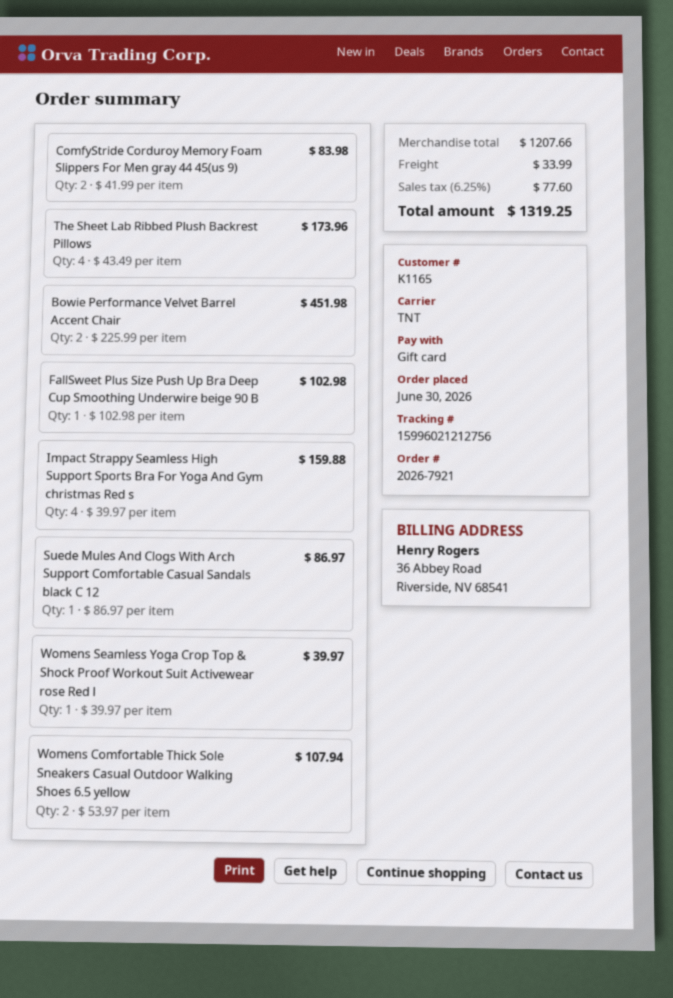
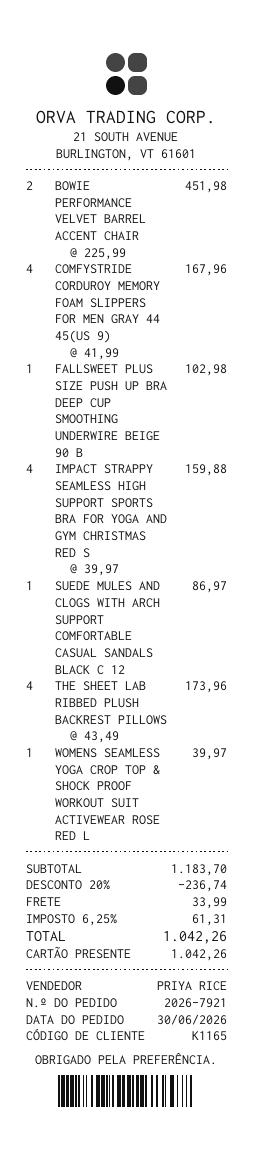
ComfyStride Corduroy Memory Foam Slippers For Men gray 44 45(us 9): 2 x 41.99 = 83.98 -> 4 x 41.99 = 167.96
Womens Comfortable Thick Sole Sneakers Casual Outdoor Walking Shoes 6.5 yellow: 2 x 53.97 = 107.94 -> none
subtotal: 1207.66 -> 1183.70
discount: none -> 20% = 236.74
tax: 6.25% = 77.60 -> 6.25% = 61.31
total: 1319.25 -> 1042.26

